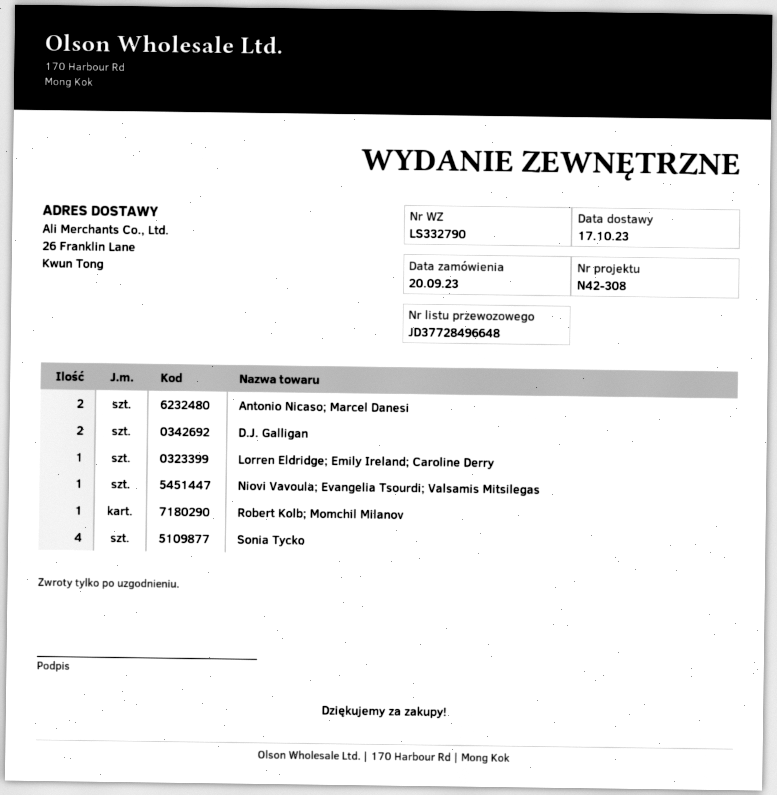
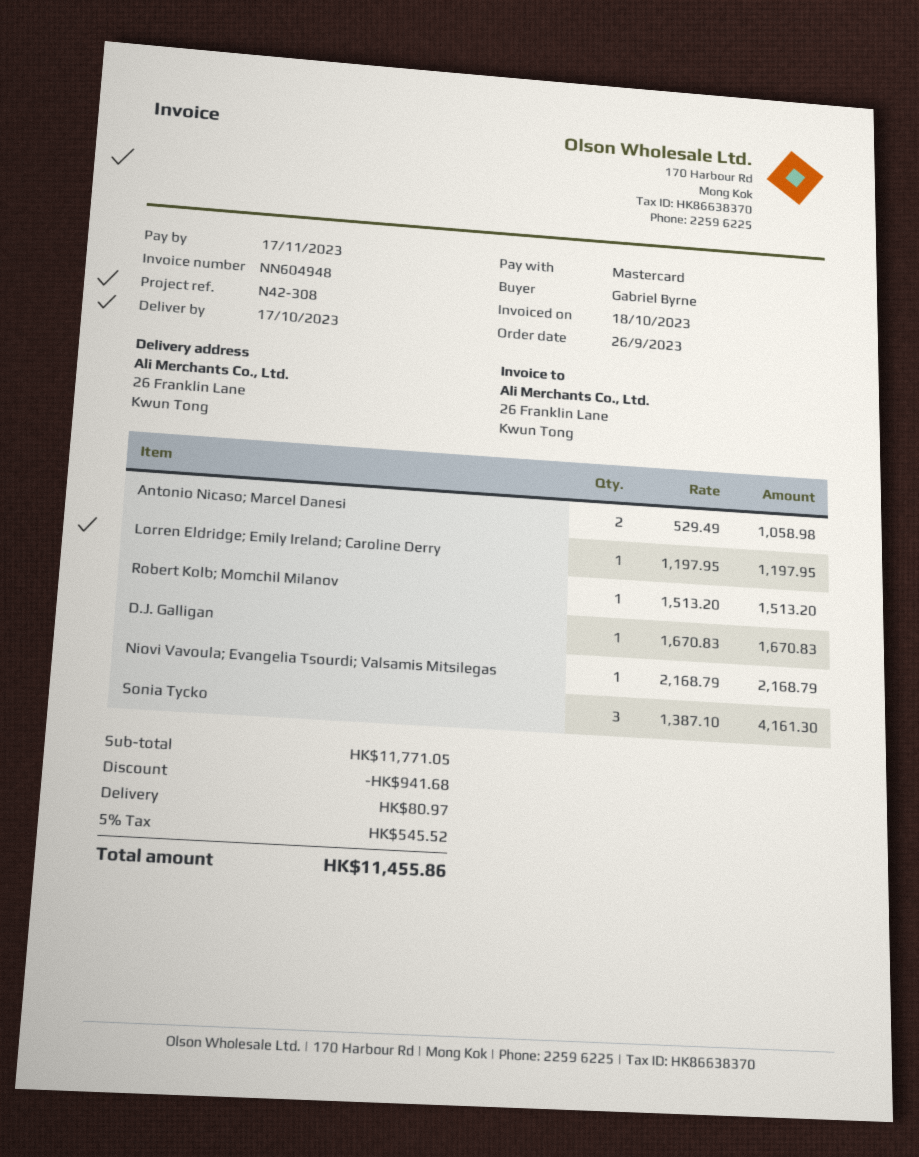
order date: 2023-09-20 -> 2023-09-26
D.J. Galligan: 2 -> 1
Sonia Tycko: 4 -> 3

